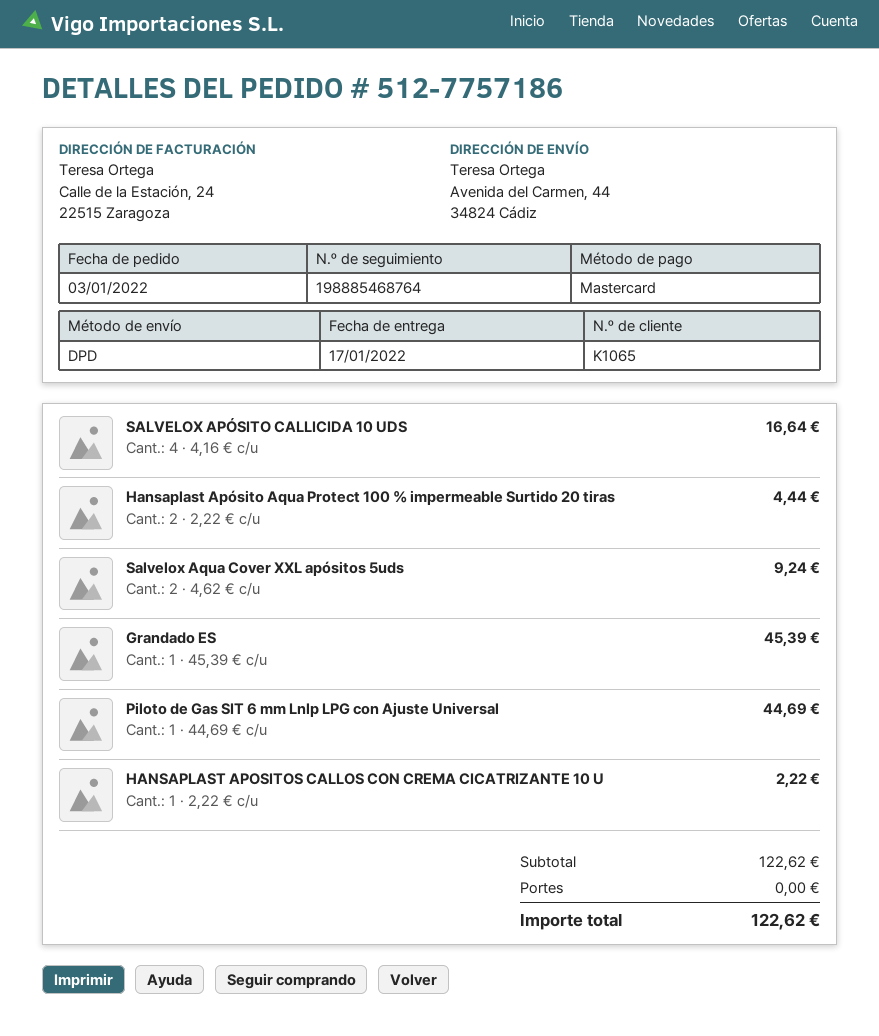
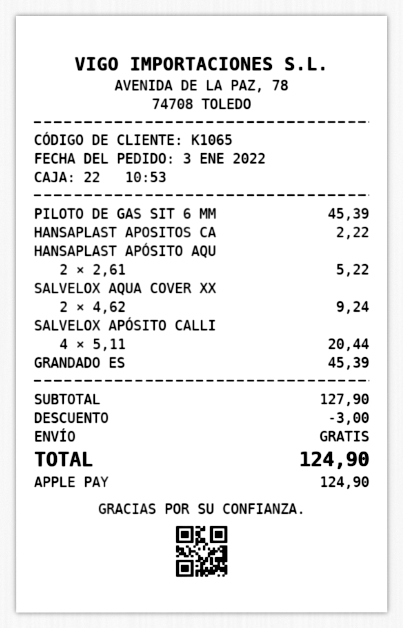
payment method: Mastercard -> Apple Pay
SALVELOX APÓSITO CALLICIDA 10 UDS: 4 x 4.16 = 16.64 -> 4 x 5.11 = 20.44
Hansaplast Apósito Aqua Protect 100 % impermeable Surtido 20 tiras: 2 x 2.22 = 4.44 -> 2 x 2.61 = 5.22
Piloto de Gas SIT 6 mm Lnlp LPG con Ajuste Universal: 1 x 44.69 = 44.69 -> 1 x 45.39 = 45.39
subtotal: 122.62 -> 127.90
discount: none -> 3.00
total: 122.62 -> 124.90

